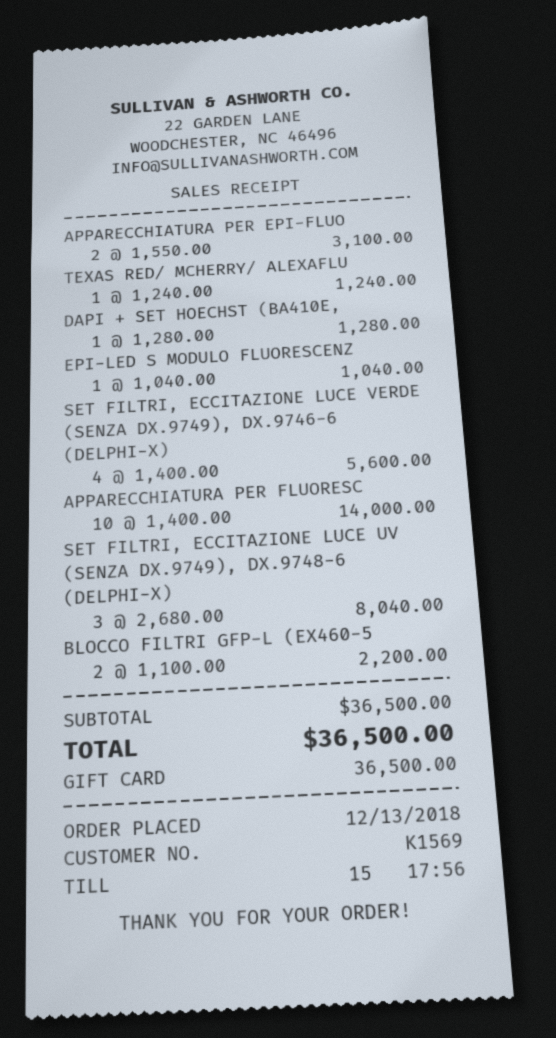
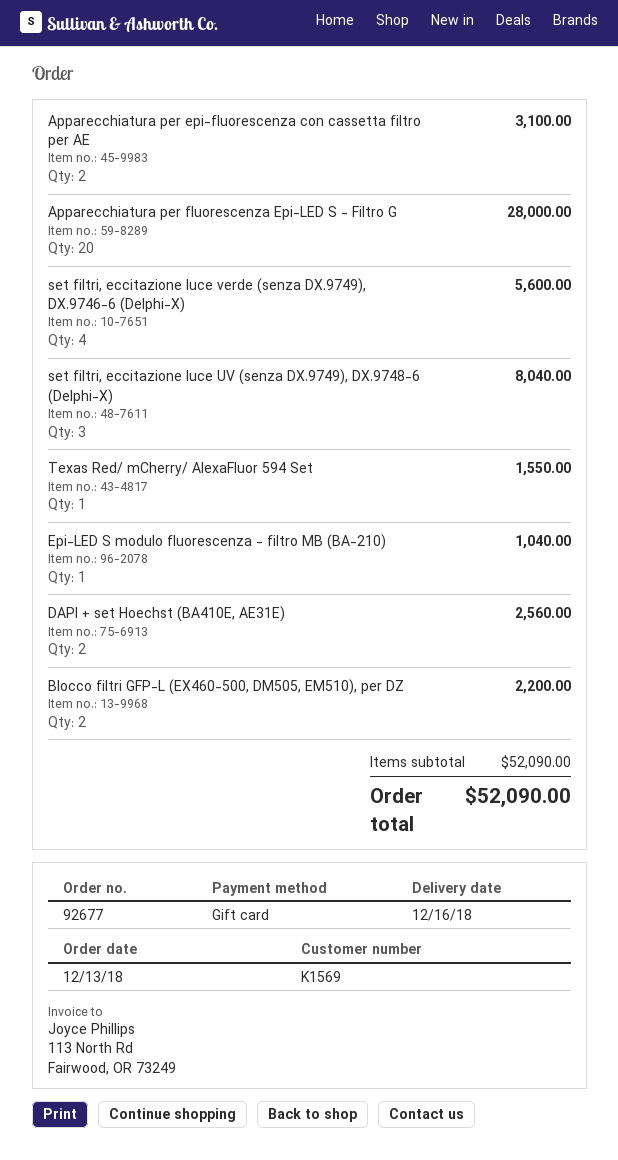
TEXAS RED/ MCHERRY/ ALEXAFLU: 1 for 1240.00 -> 1 for 1550.00
DAPI + SET HOECHST (BA410E,: 1 for 1280.00 -> 2 for 2560.00
APPARECCHIATURA PER FLUORESC: 10 for 14000.00 -> 20 for 28000.00
subtotal: 36500.00 -> 52090.00
total: 36500.00 -> 52090.00

